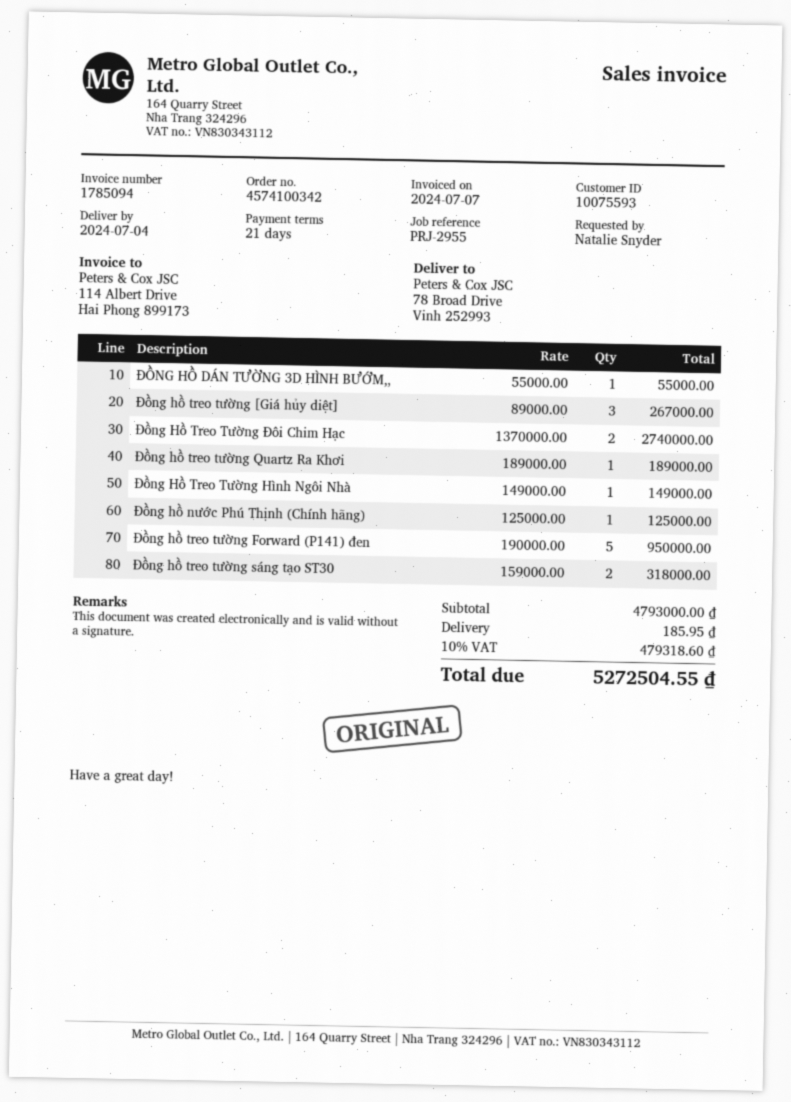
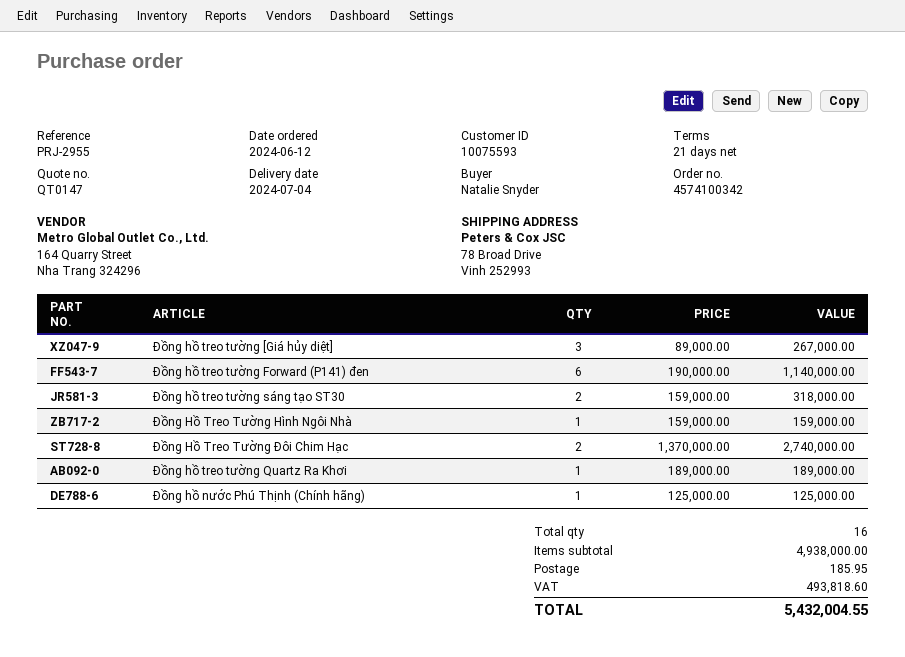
ĐỒNG HỒ DÁN TƯỜNG 3D HÌNH BƯỚM,,: 1 x 55000.00 = 55000.00 -> none
Đồng Hồ Treo Tường Hình Ngôi Nhà: 1 x 149000.00 = 149000.00 -> 1 x 159000.00 = 159000.00
Đồng hồ treo tường Forward (P141) đen: 5 x 190000.00 = 950000.00 -> 6 x 190000.00 = 1140000.00
subtotal: 4793000.00 -> 4938000.00
tax: 479318.60 -> 493818.60
total: 5272504.55 -> 5432004.55

